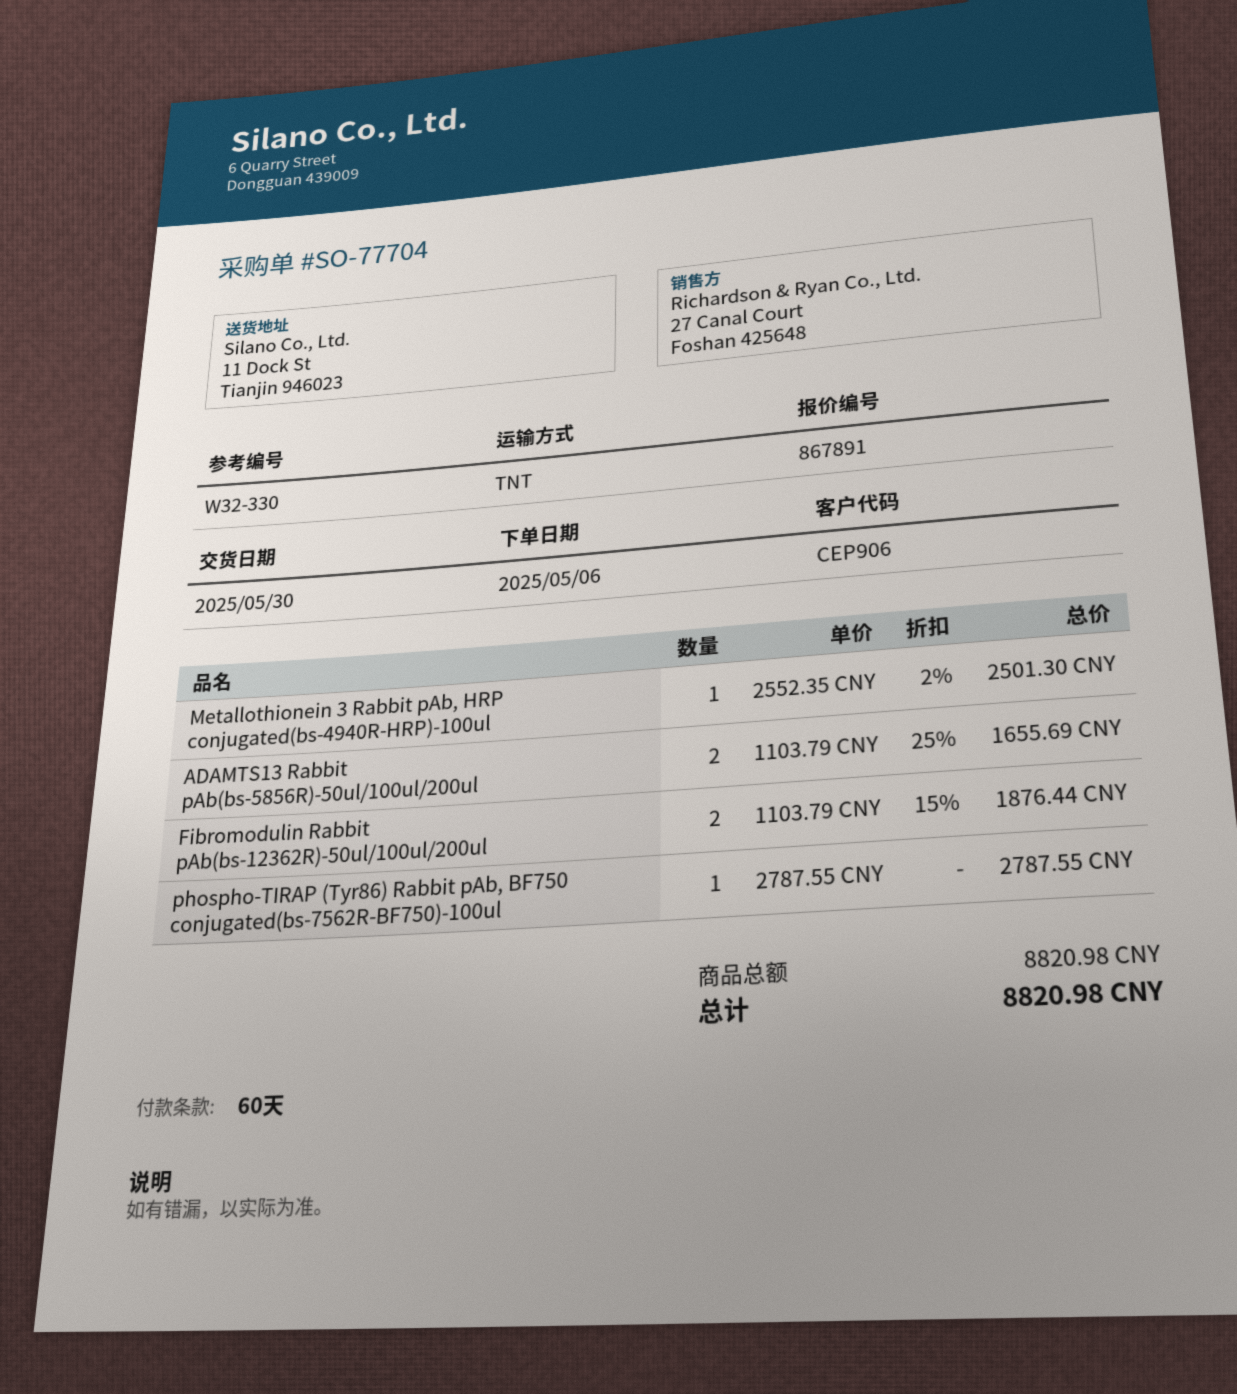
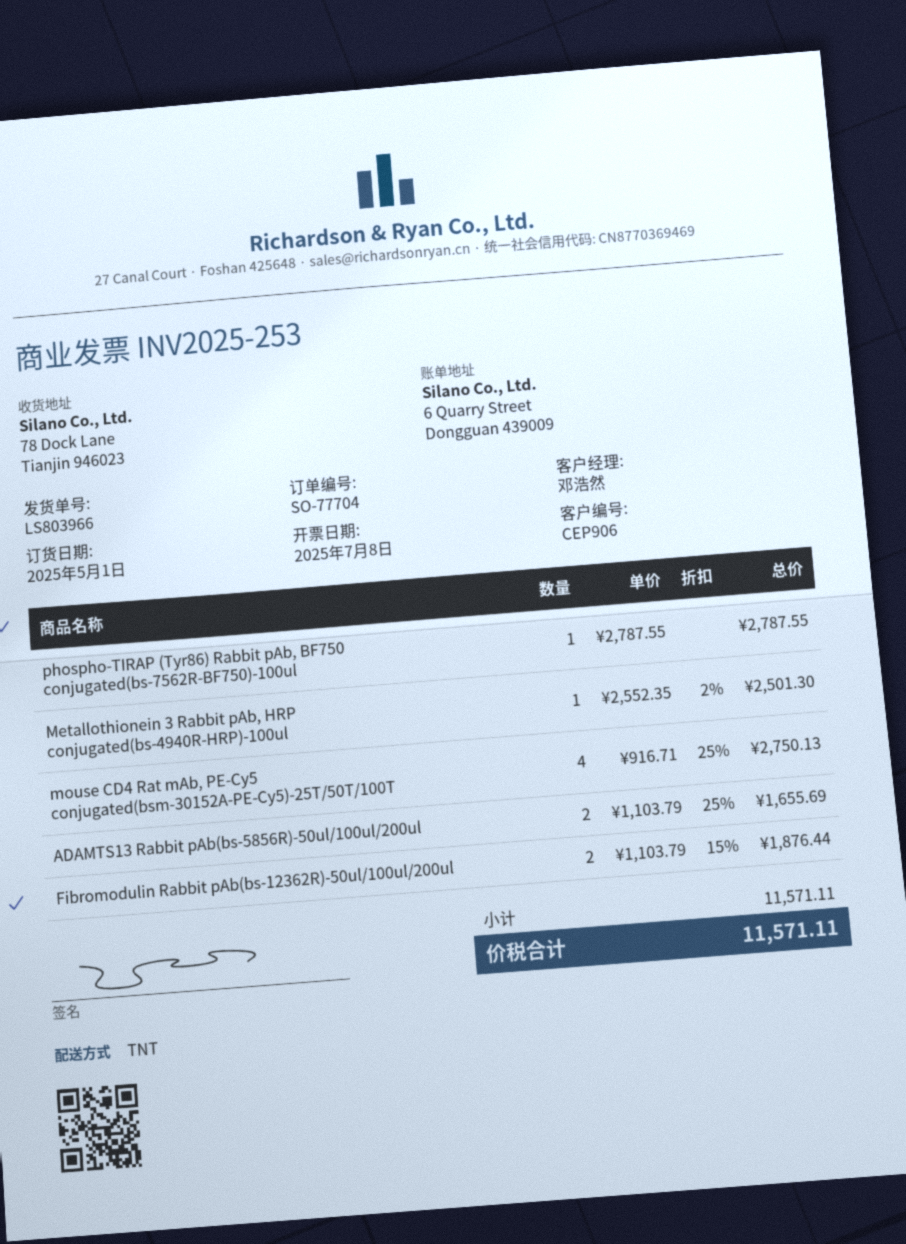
order date: 2025-05-06 -> 2025-05-01
ship to: 11 Dock St, Tianjin 946023 -> 78 Dock Lane, Tianjin 946023
mouse CD4 Rat mAb, PE-Cy5 conjugated(bsm-30152A-PE-Cy5)-25T/50T/100T: none -> 4 x 916.71 - 25% = 2750.13
subtotal: 8820.98 -> 11571.11
total: 8820.98 -> 11571.11

